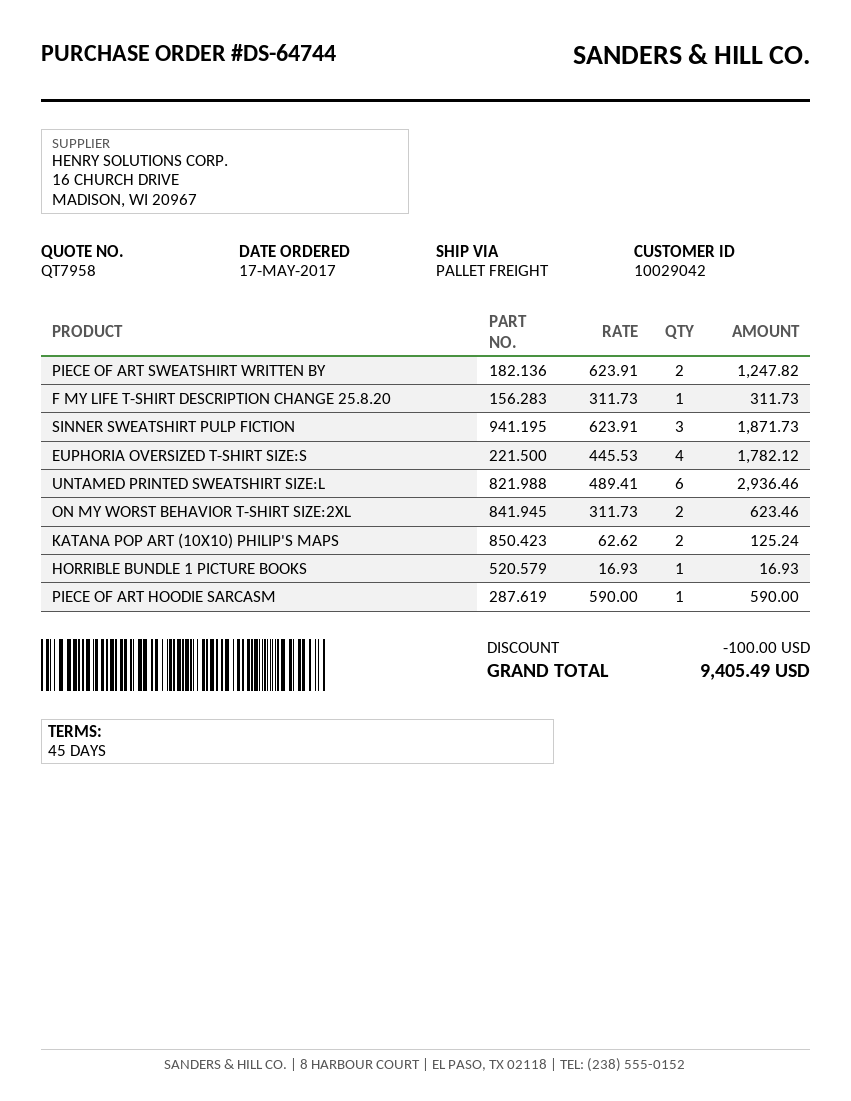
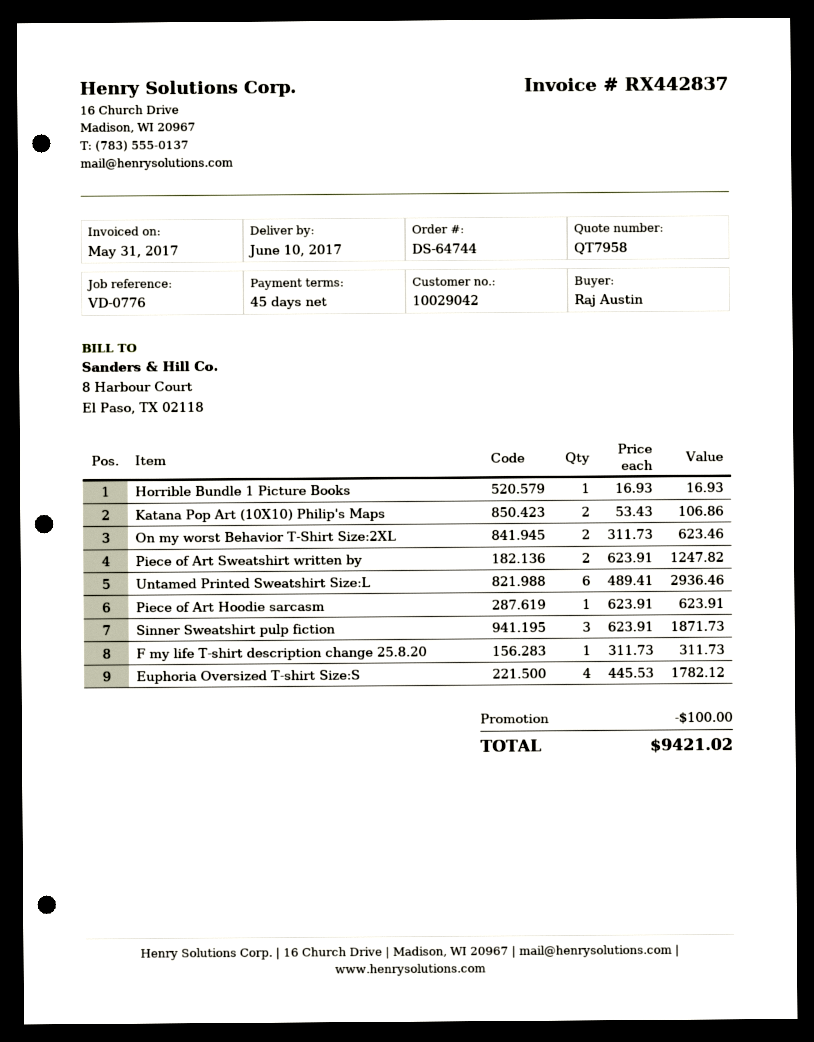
KATANA POP ART (10X10) PHILIP'S MAPS: 2 x 62.62 = 125.24 -> 2 x 53.43 = 106.86
PIECE OF ART HOODIE SARCASM: 1 x 590.00 = 590.00 -> 1 x 623.91 = 623.91
total: 9405.49 -> 9421.02

